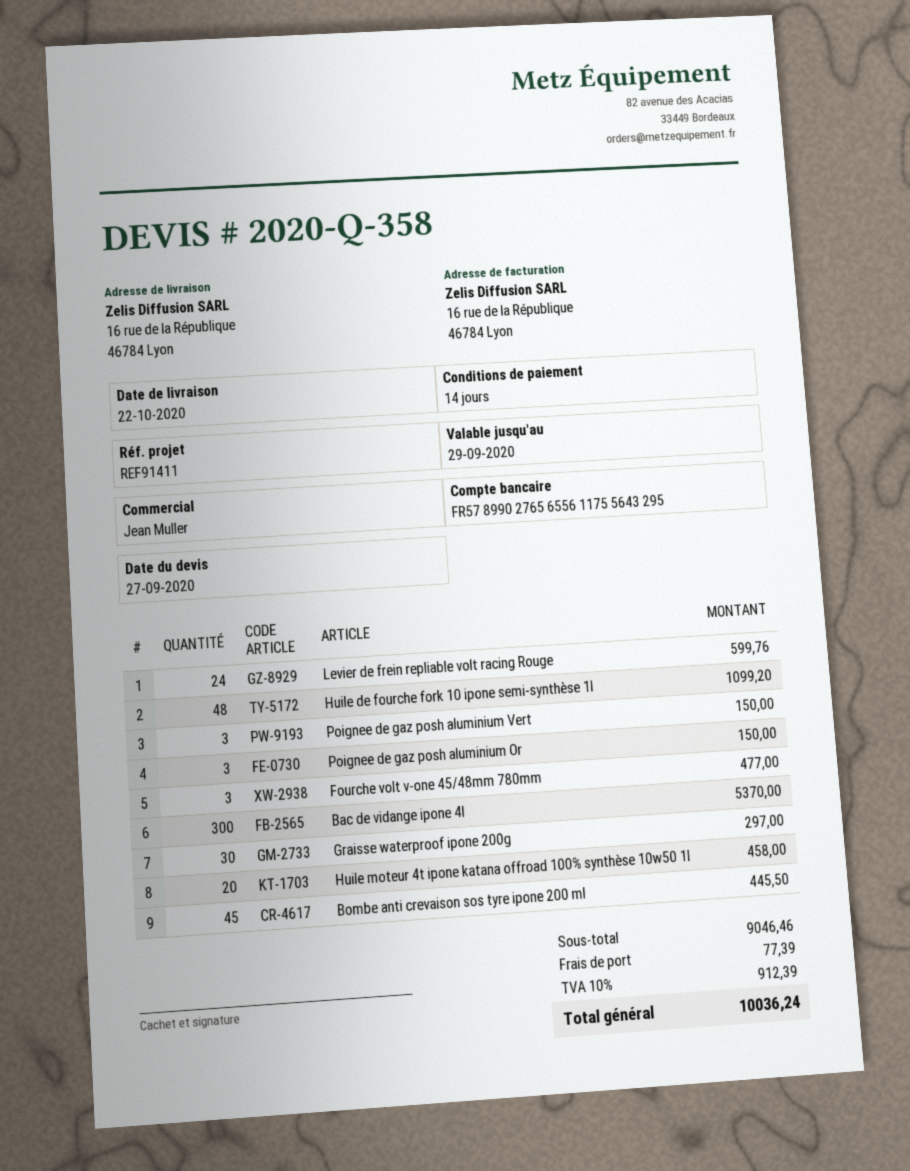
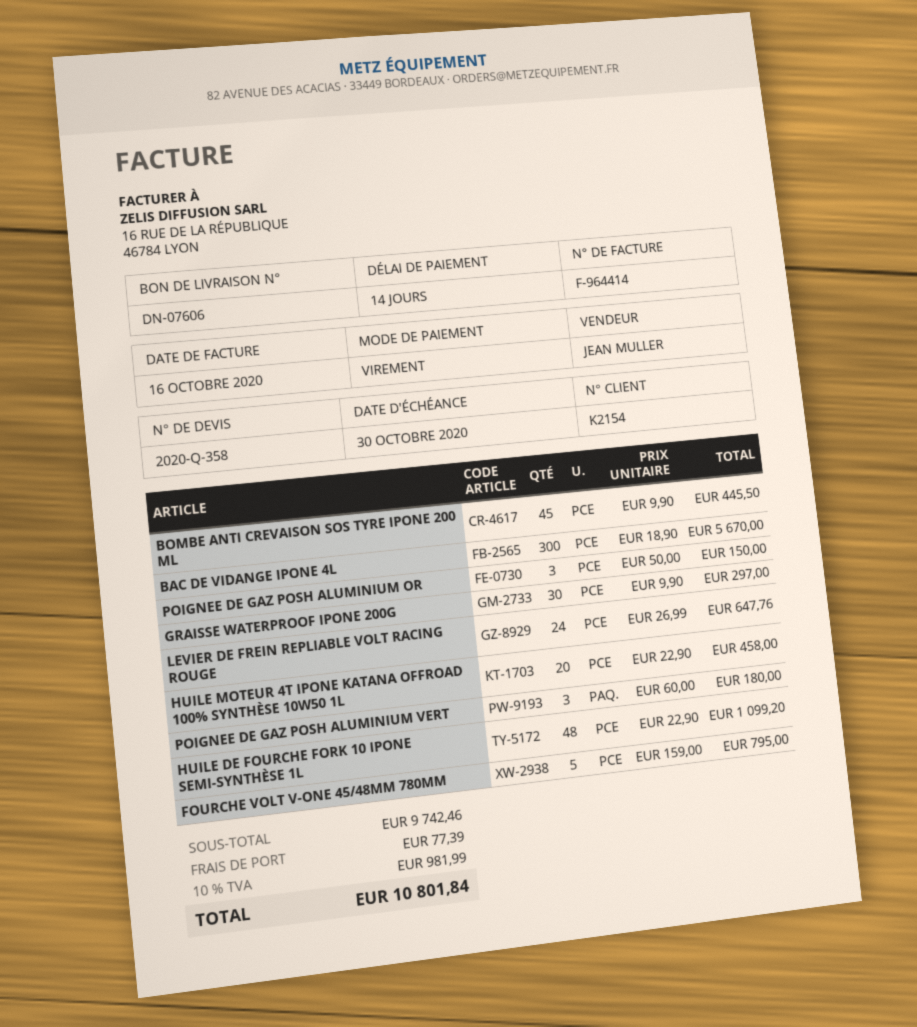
Levier de frein repliable volt racing Rouge: 24 for 599.76 -> 24 for 647.76
Poignee de gaz posh aluminium Vert: 3 for 150.00 -> 3 for 180.00
Fourche volt v-one 45/48mm 780mm: 3 for 477.00 -> 5 for 795.00
Bac de vidange ipone 4l: 300 for 5370.00 -> 300 for 5670.00
subtotal: 9046.46 -> 9742.46
tax: 10% = 912.39 -> 10% = 981.99
total: 10036.24 -> 10801.84

